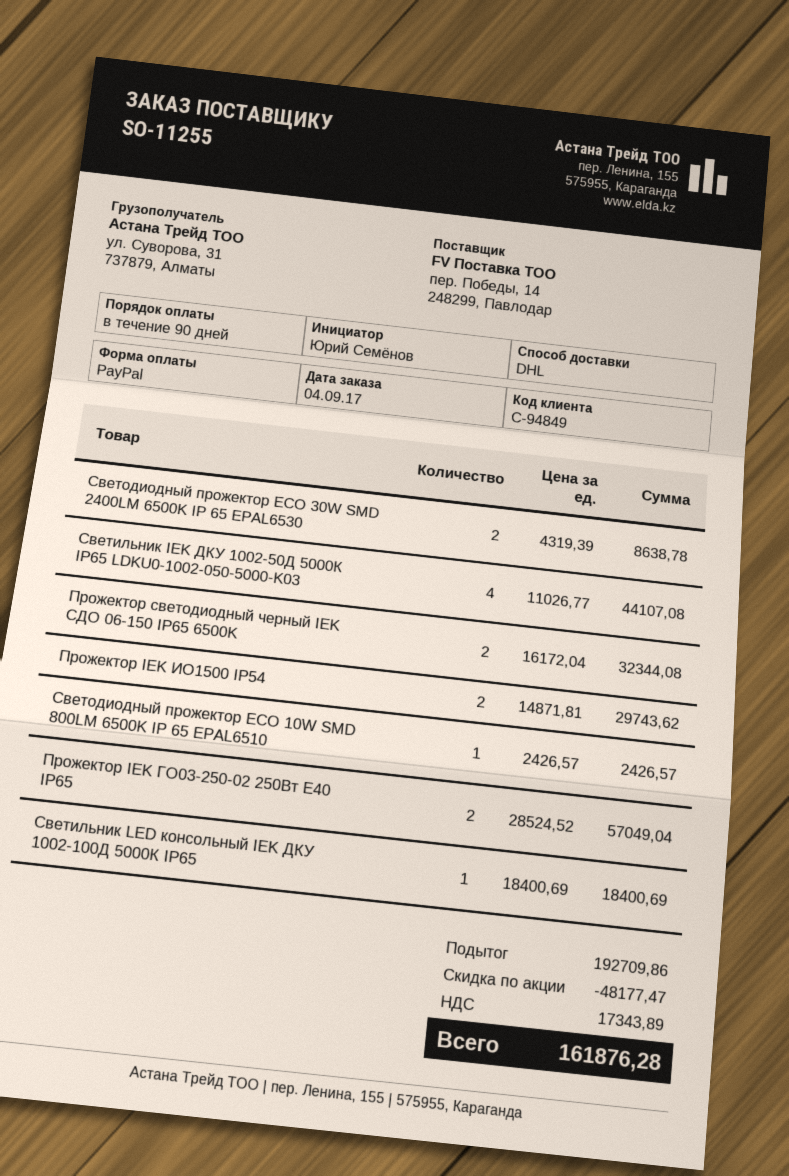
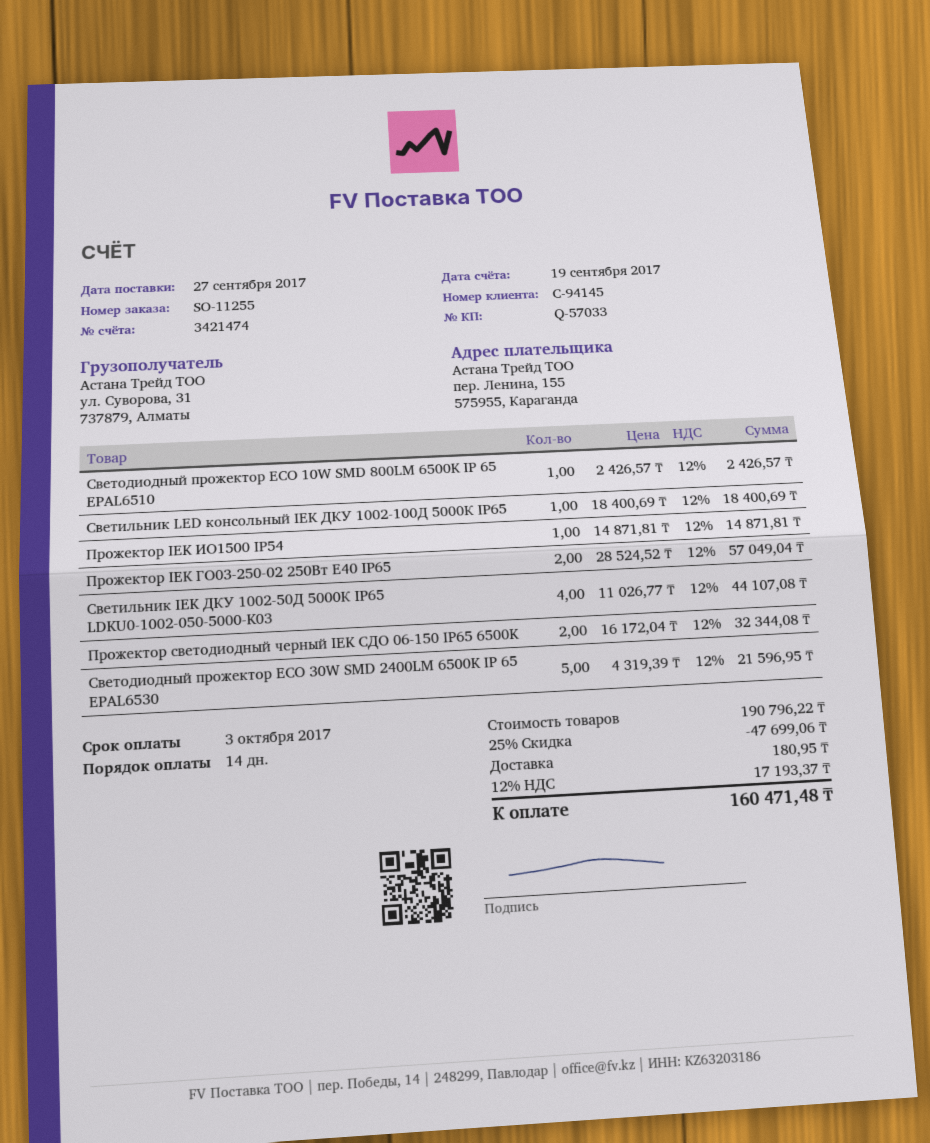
payment terms: 90 days -> 14 days
customer number: C-94849 -> C-94145
Светодиодный прожектор ECO 30W SMD 2400LM 6500K IP 65 EPAL6530: 2 x 4319.39 = 8638.78 -> 5 x 4319.39 = 21596.95
Прожектор IEK ИО1500 IP54: 2 x 14871.81 = 29743.62 -> 1 x 14871.81 = 14871.81
subtotal: 192709.86 -> 190796.22
discount: 48177.47 -> 47699.06
shipping: none -> 180.95
tax: 17343.89 -> 17193.37
total: 161876.28 -> 160471.48

